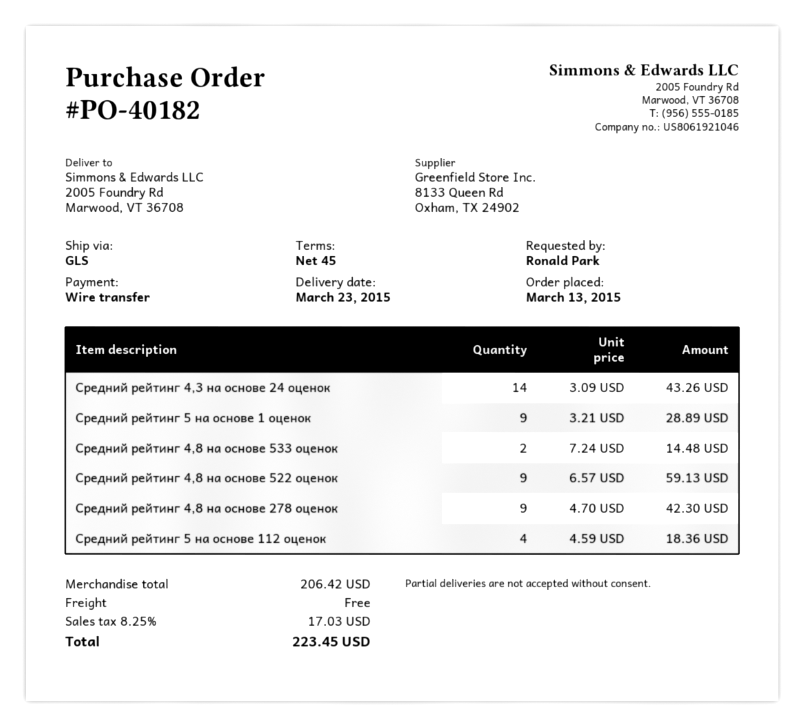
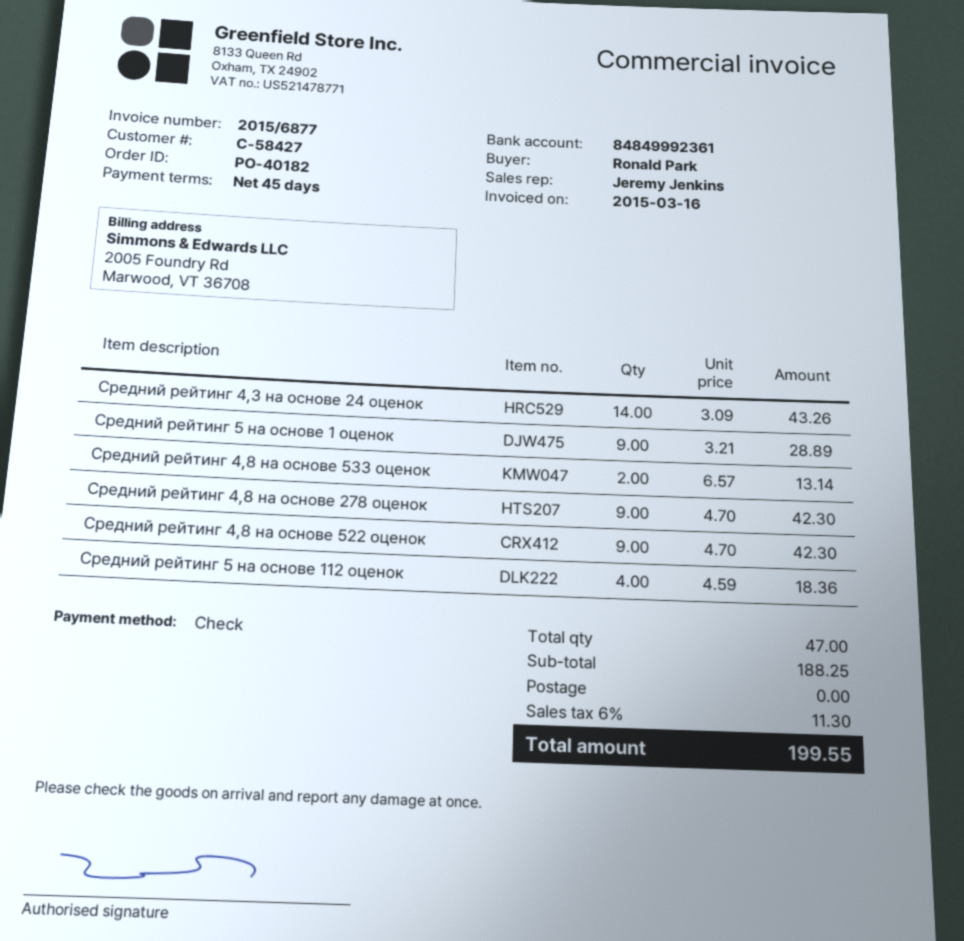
payment method: bank transfer -> cheque
Средний рейтинг 4,8 на основе 533 оценок: 2 x 7.24 = 14.48 -> 2 x 6.57 = 13.14
Средний рейтинг 4,8 на основе 522 оценок: 9 x 6.57 = 59.13 -> 9 x 4.70 = 42.30
subtotal: 206.42 -> 188.25
tax: 8.25% = 17.03 -> 6% = 11.30
total: 223.45 -> 199.55

